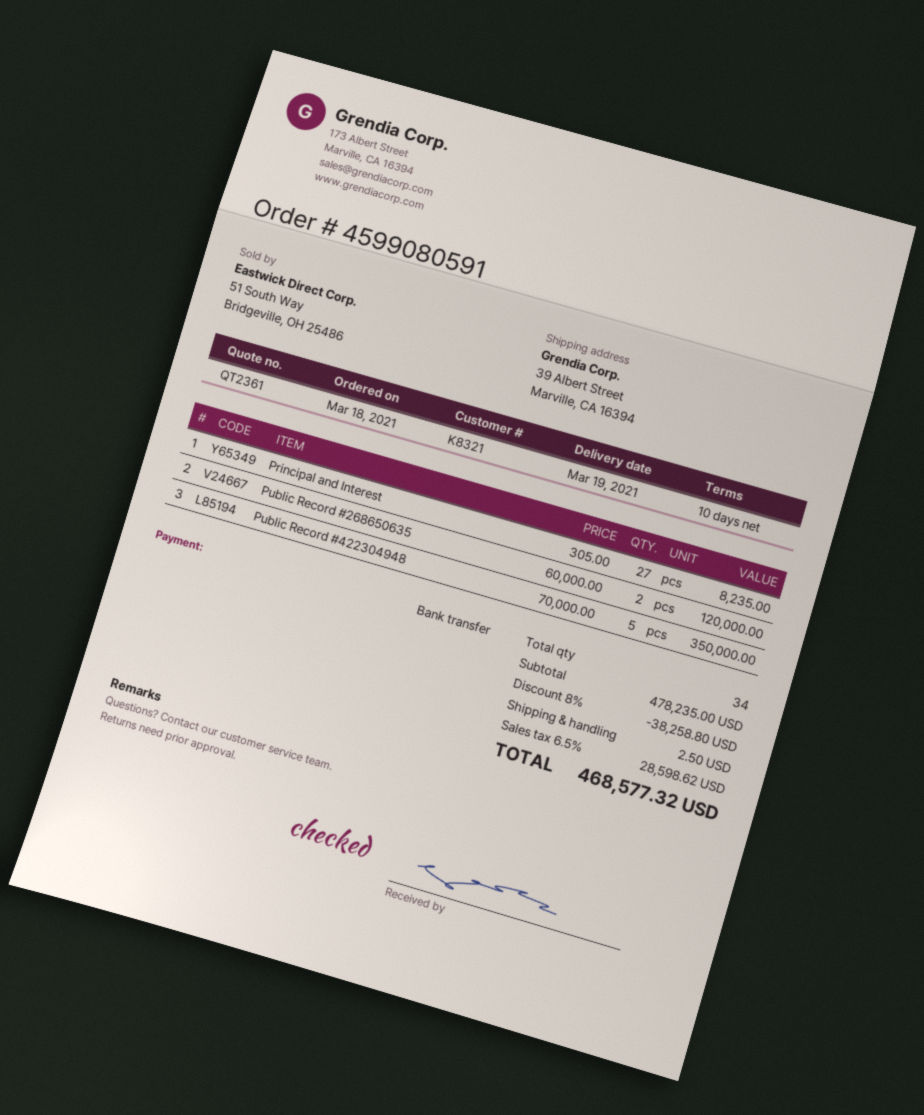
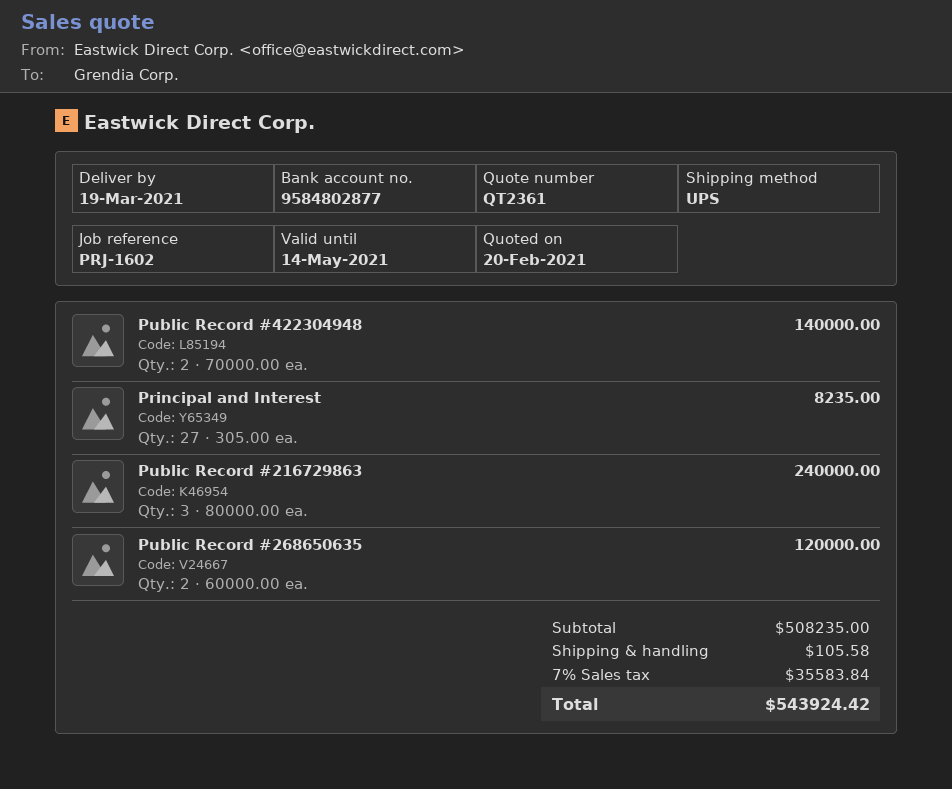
Public Record #422304948: 5 x 70000.00 = 350000.00 -> 2 x 70000.00 = 140000.00
Public Record #216729863: none -> 3 x 80000.00 = 240000.00
subtotal: 478235.00 -> 508235.00
discount: 8% = 38258.80 -> none
shipping: 2.50 -> 105.58
tax: 6.5% = 28598.62 -> 7% = 35583.84
total: 468577.32 -> 543924.42

